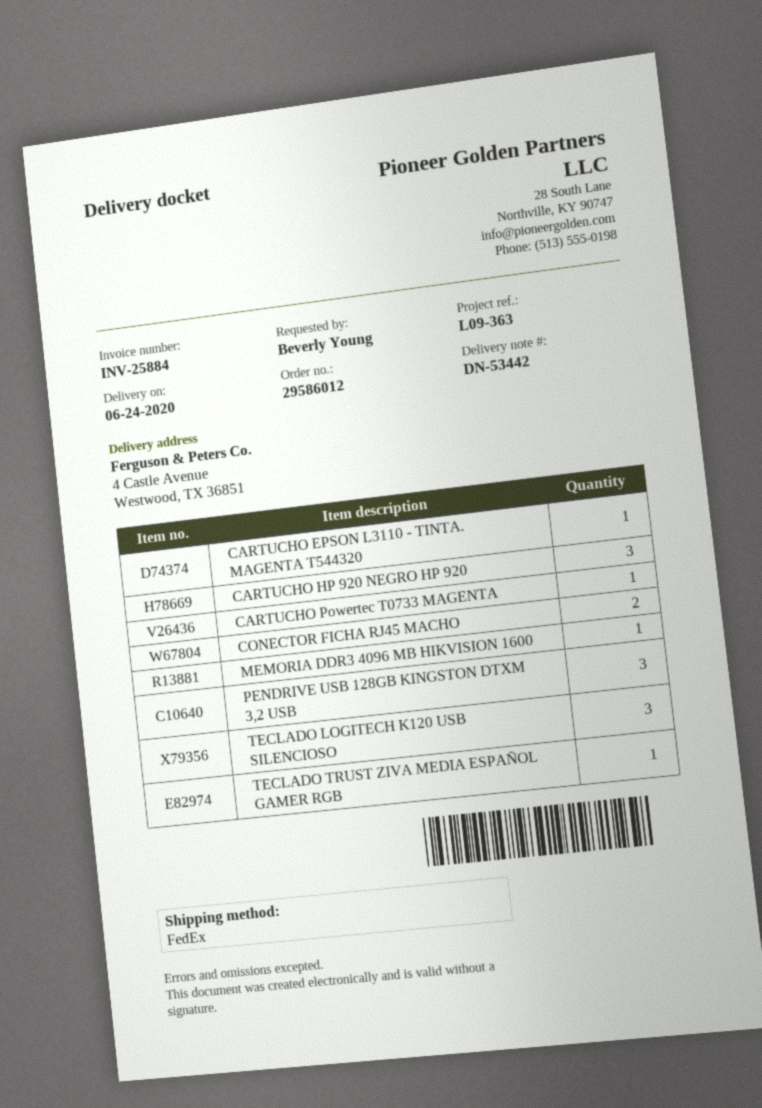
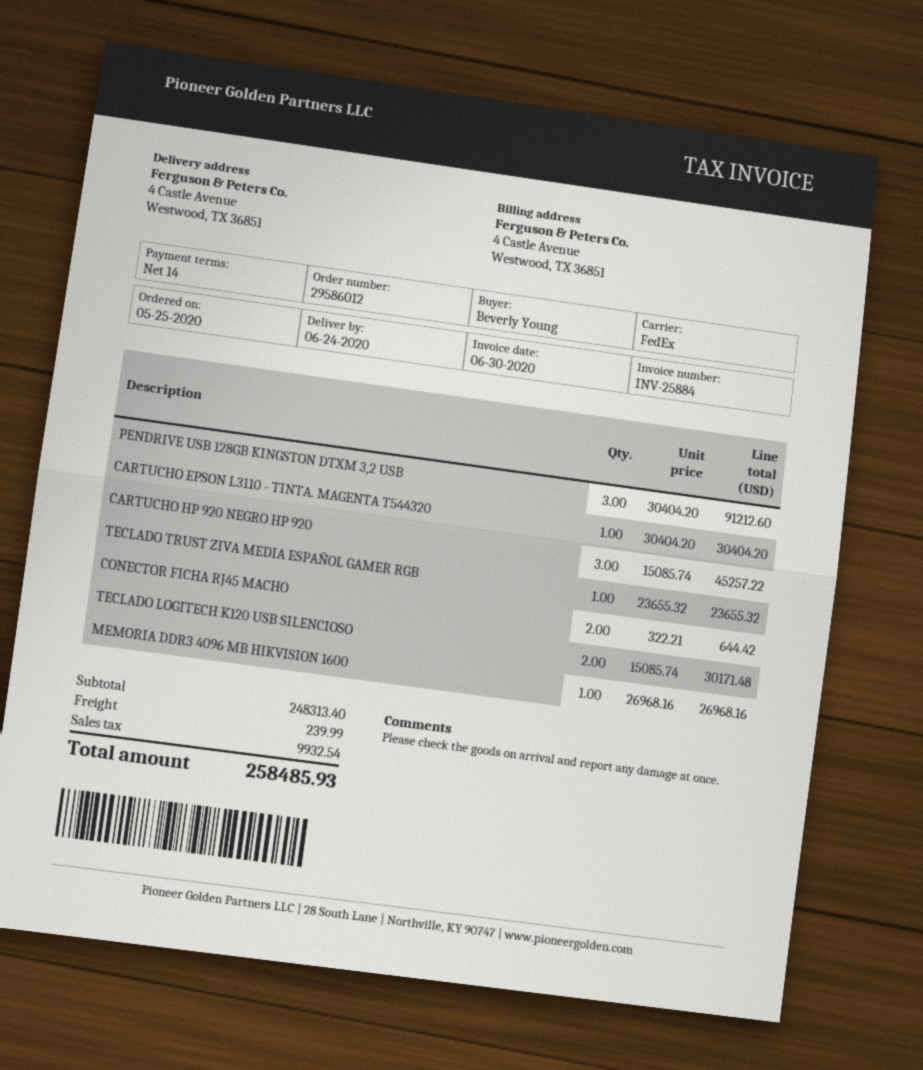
CARTUCHO Powertec T0733 MAGENTA: 1 -> none
TECLADO LOGITECH K120 USB SILENCIOSO: 3 -> 2

